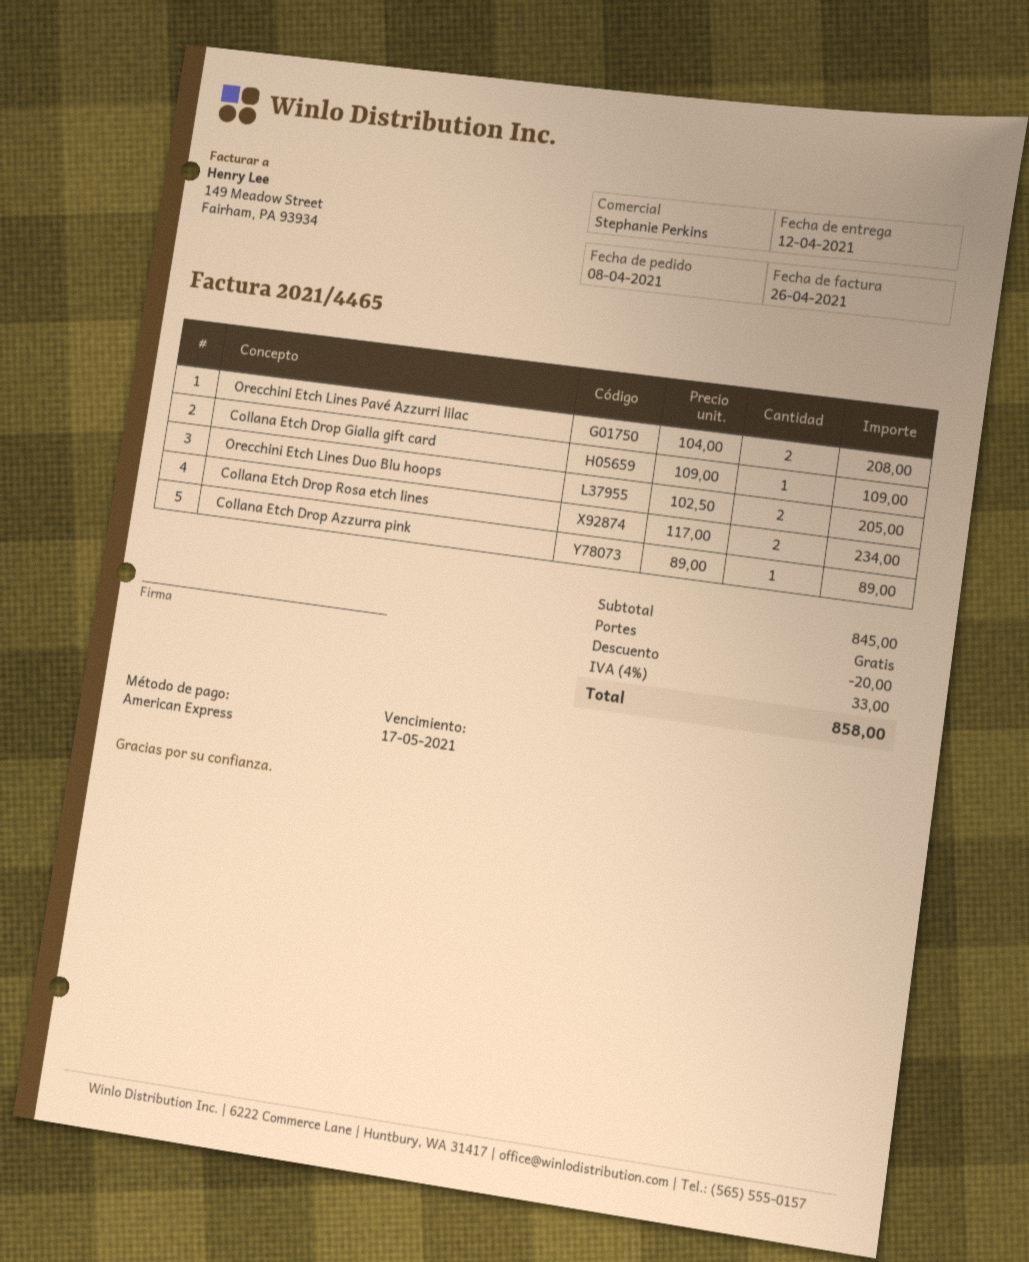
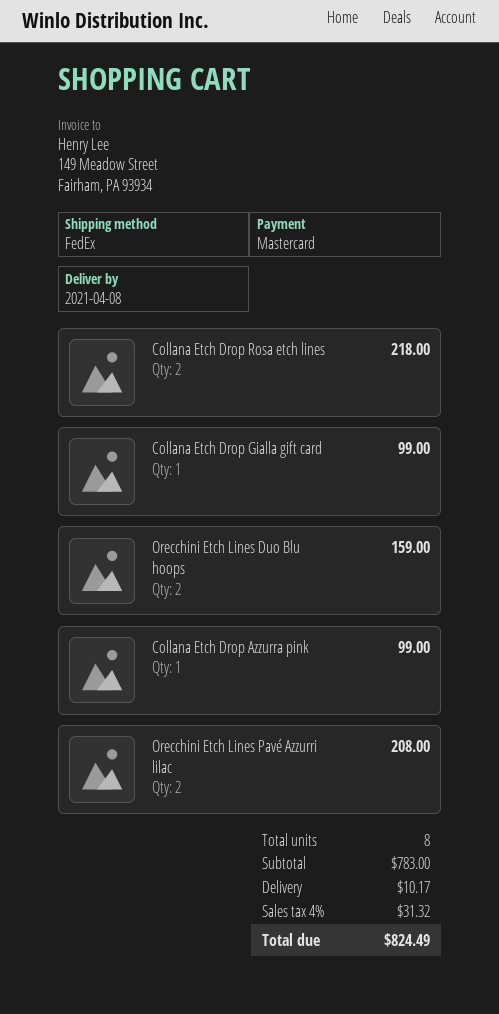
delivery date: 2021-04-12 -> 2021-04-08
payment method: American Express -> Mastercard
Collana Etch Drop Gialla gift card: 1 for 109.00 -> 1 for 99.00
Orecchini Etch Lines Duo Blu hoops: 2 for 205.00 -> 2 for 159.00
Collana Etch Drop Rosa etch lines: 2 for 234.00 -> 2 for 218.00
Collana Etch Drop Azzurra pink: 1 for 89.00 -> 1 for 99.00
subtotal: 845.00 -> 783.00
discount: 20.00 -> none
shipping: 0.00 -> 10.17
tax: 4% = 33.00 -> 4% = 31.32
total: 858.00 -> 824.49

